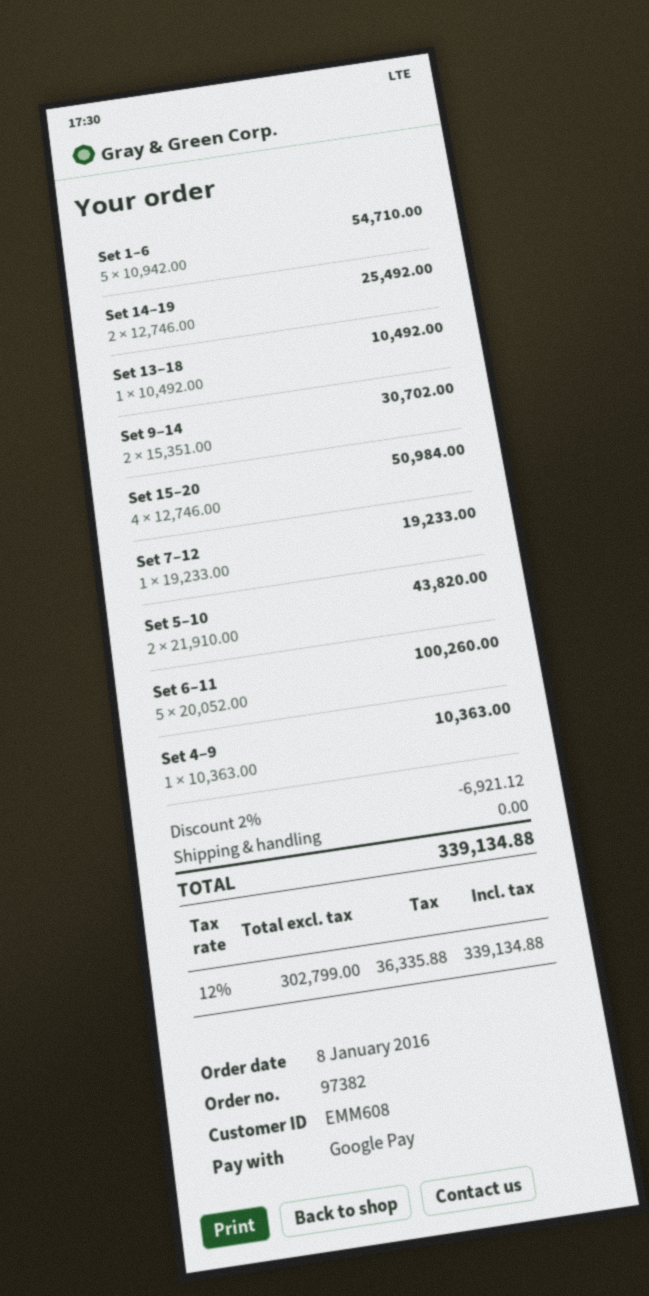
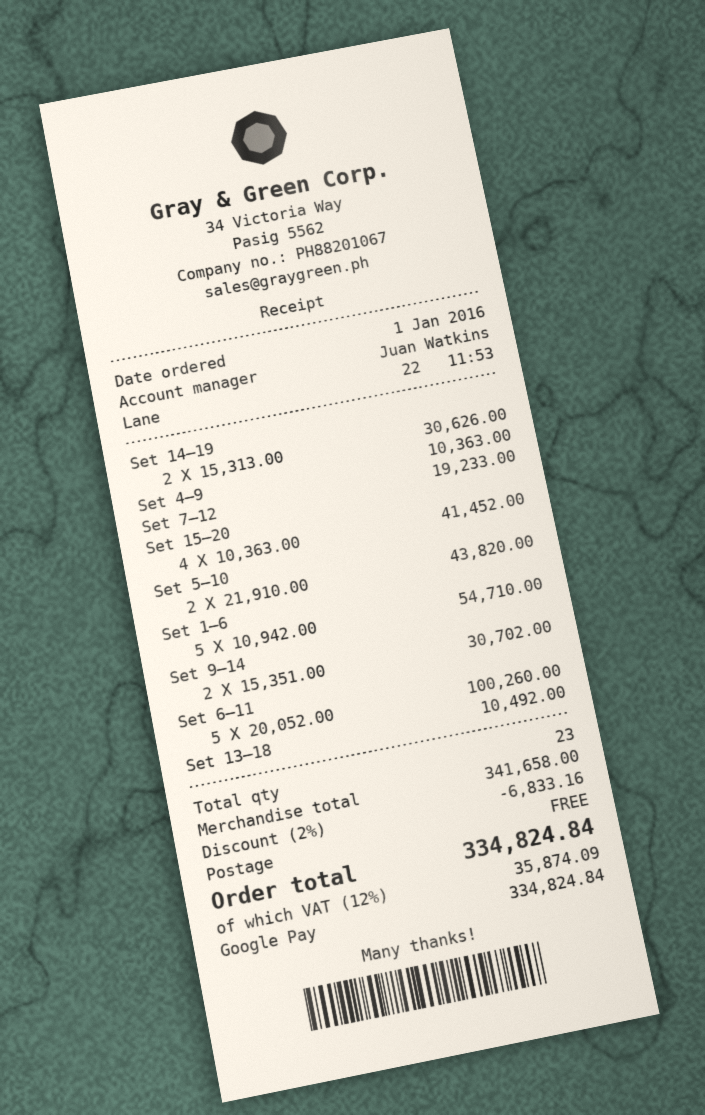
order date: 2016-01-08 -> 2016-01-01
Set 14–19: 2 x 12746.00 = 25492.00 -> 2 x 15313.00 = 30626.00
Set 15–20: 4 x 12746.00 = 50984.00 -> 4 x 10363.00 = 41452.00
discount: 2% = 6921.12 -> 2% = 6833.16
tax: 12% = 36335.88 -> 12% = 35874.09
total: 339134.88 -> 334824.84

